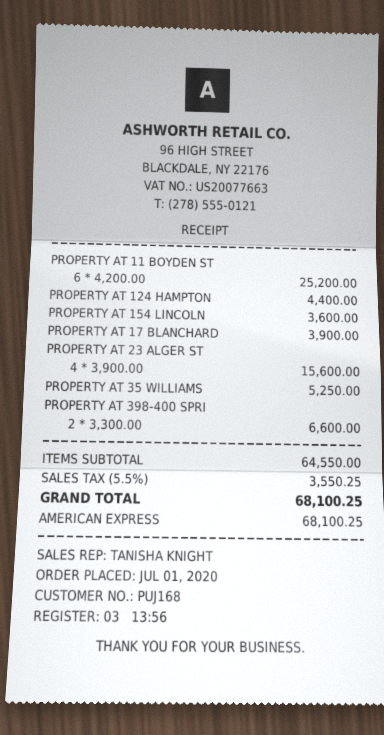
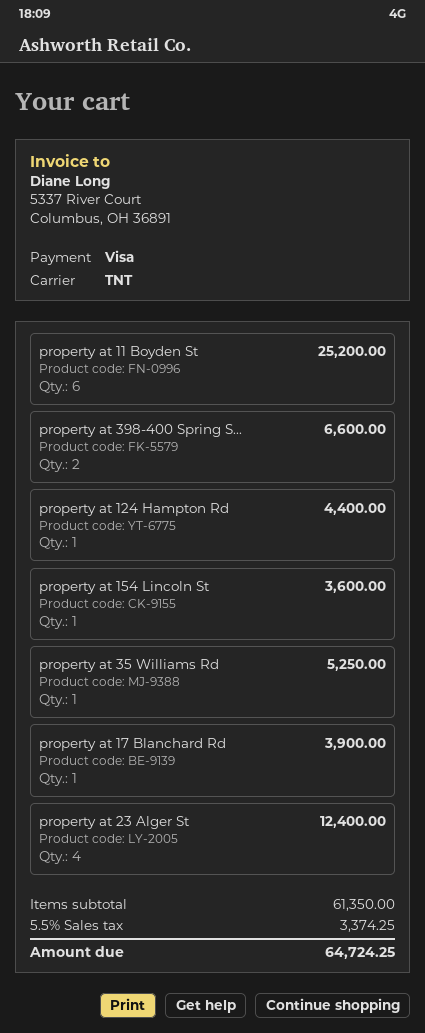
payment method: American Express -> Visa
PROPERTY AT 23 ALGER ST: 4 for 15600.00 -> 4 for 12400.00
subtotal: 64550.00 -> 61350.00
tax: 5.5% = 3550.25 -> 5.5% = 3374.25
total: 68100.25 -> 64724.25

